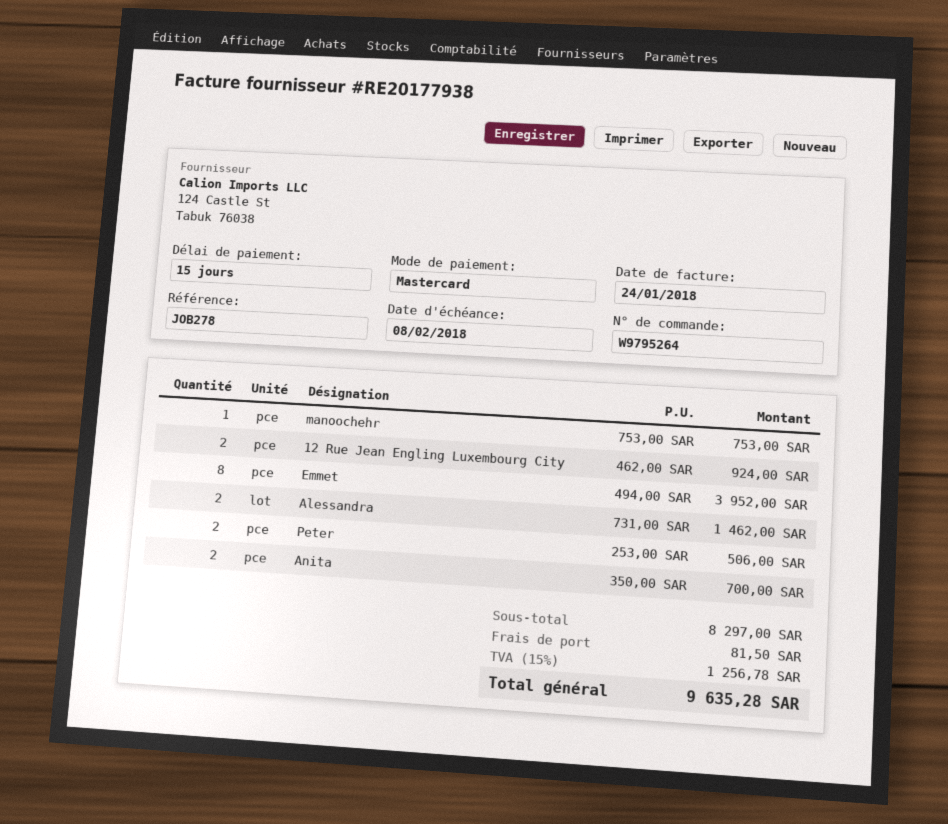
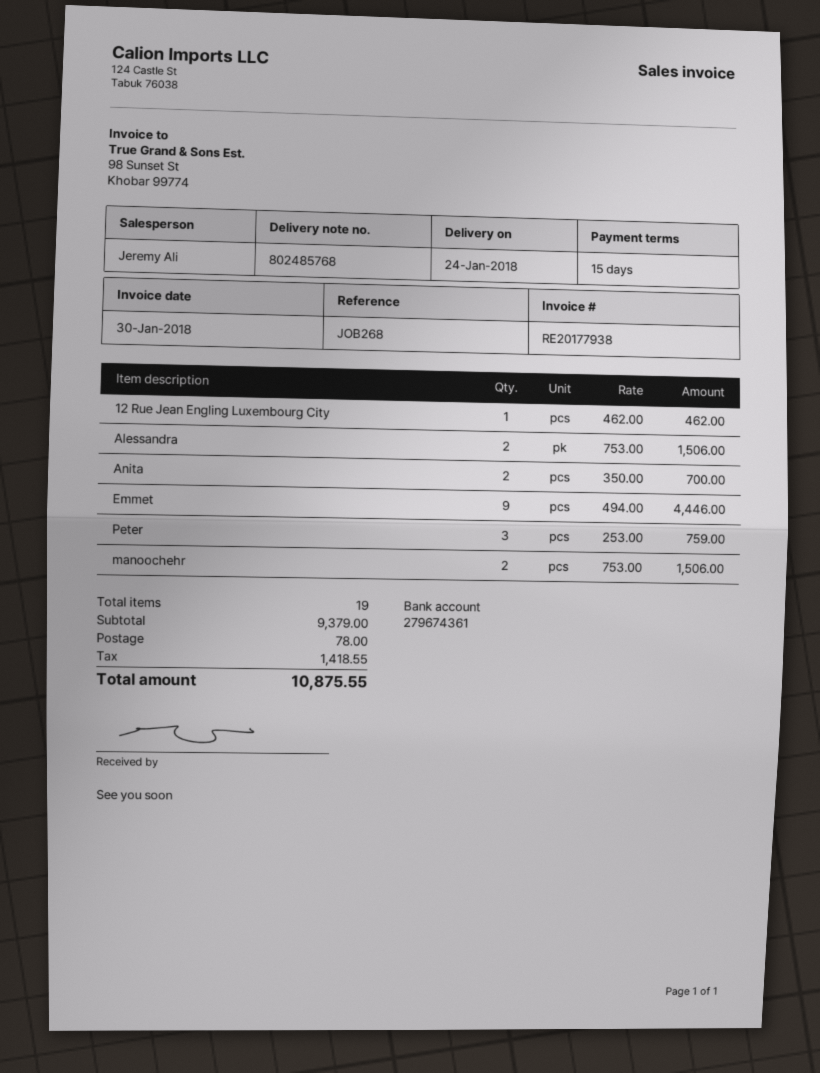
invoice date: 2018-01-24 -> 2018-01-30
reference: JOB278 -> JOB268
manoochehr: 1 x 753.00 = 753.00 -> 2 x 753.00 = 1506.00
12 Rue Jean Engling Luxembourg City: 2 x 462.00 = 924.00 -> 1 x 462.00 = 462.00
Emmet: 8 x 494.00 = 3952.00 -> 9 x 494.00 = 4446.00
Alessandra: 2 x 731.00 = 1462.00 -> 2 x 753.00 = 1506.00
Peter: 2 x 253.00 = 506.00 -> 3 x 253.00 = 759.00
subtotal: 8297.00 -> 9379.00
shipping: 81.50 -> 78.00
tax: 1256.78 -> 1418.55
total: 9635.28 -> 10875.55

